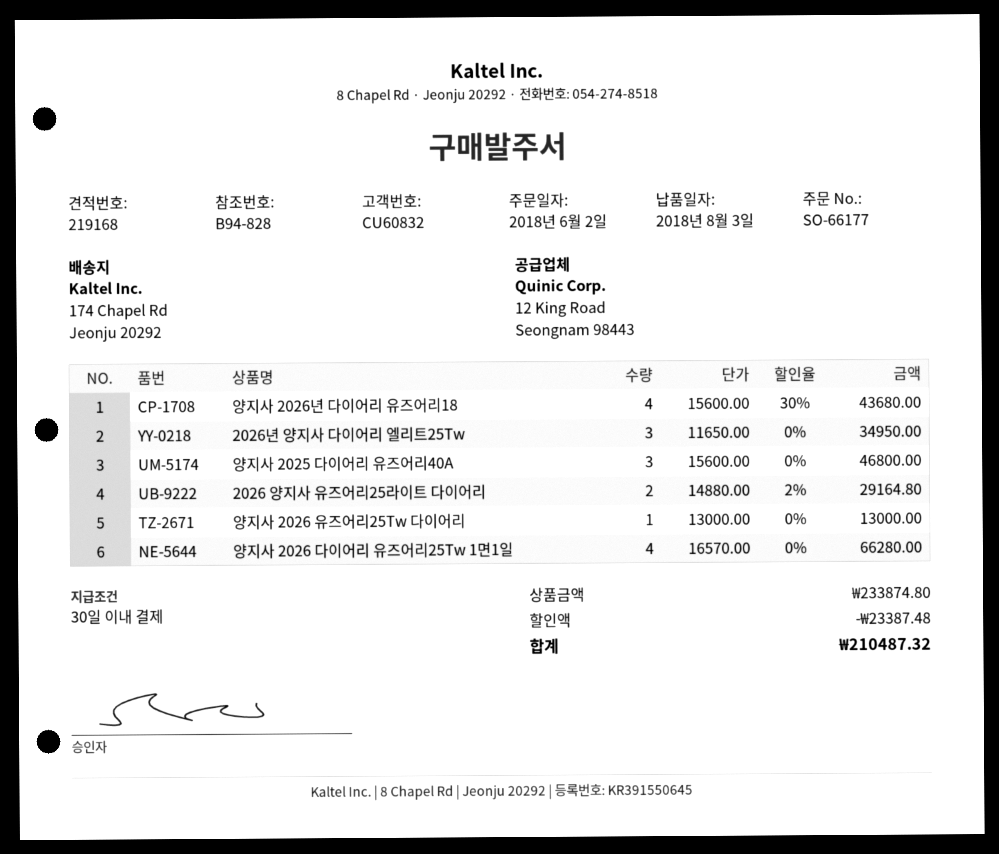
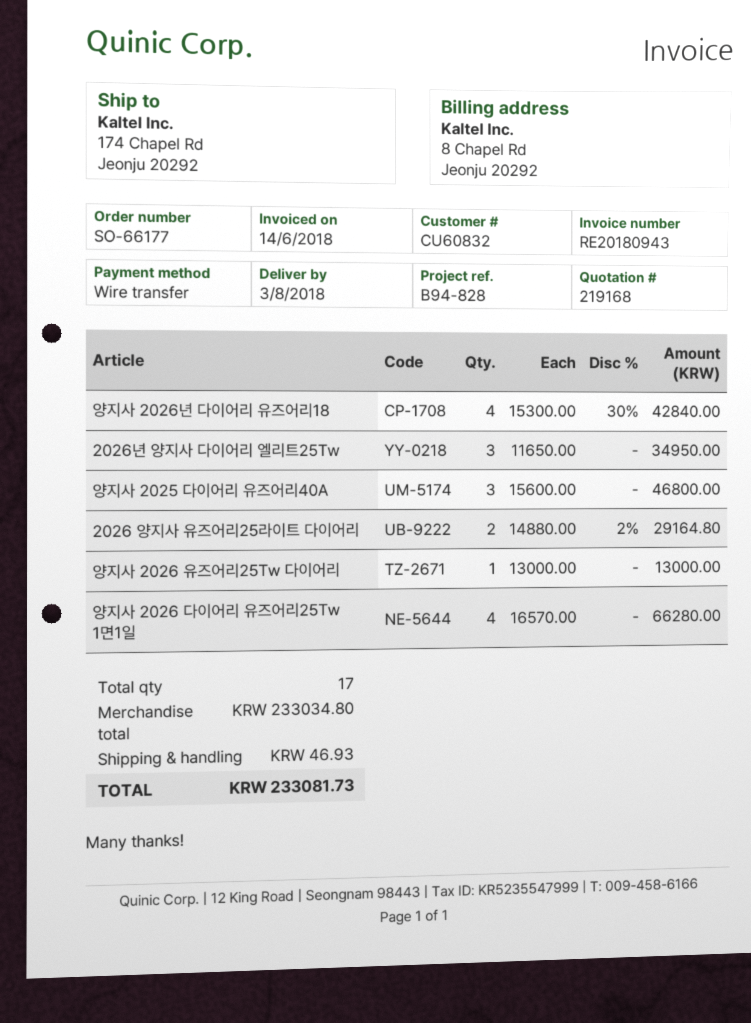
양지사 2026년 다이어리 유즈어리18: 4 x 15600.00 - 30% = 43680.00 -> 4 x 15300.00 - 30% = 42840.00
subtotal: 233874.80 -> 233034.80
discount: 23387.48 -> none
shipping: none -> 46.93
total: 210487.32 -> 233081.73

